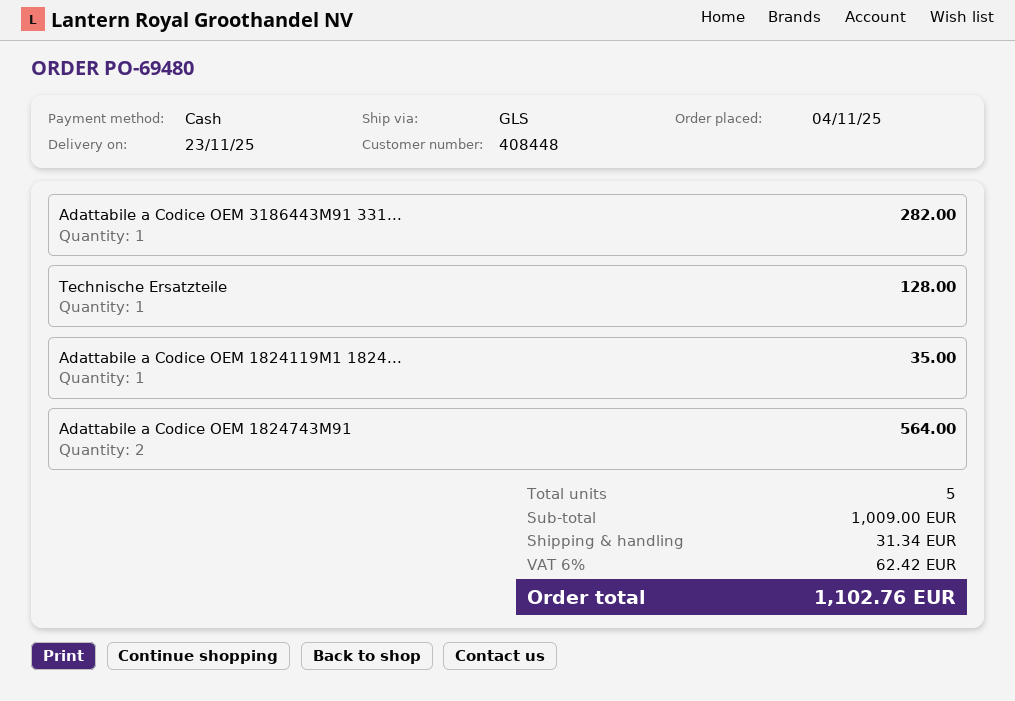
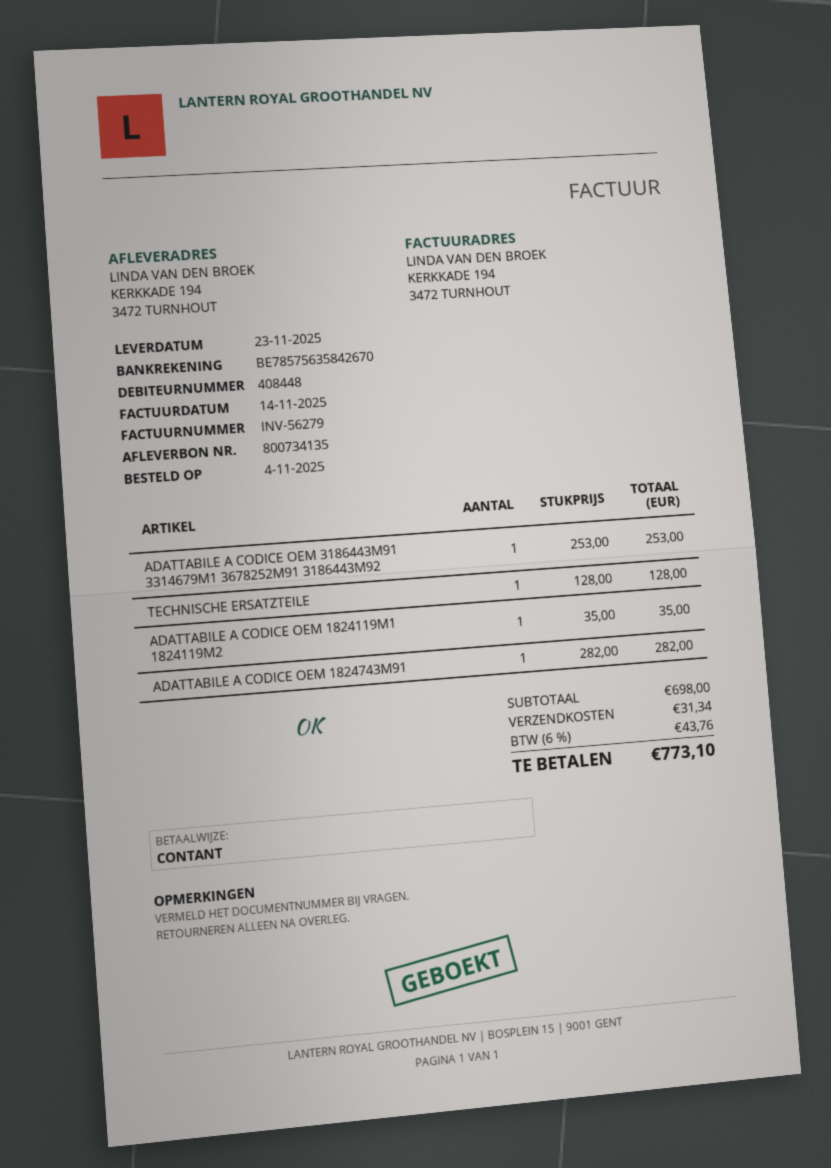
Adattabile a Codice OEM 3186443M91 331...: 1 for 282.00 -> 1 for 253.00
Adattabile a Codice OEM 1824743M91: 2 for 564.00 -> 1 for 282.00
subtotal: 1009.00 -> 698.00
tax: 6% = 62.42 -> 6% = 43.76
total: 1102.76 -> 773.10

